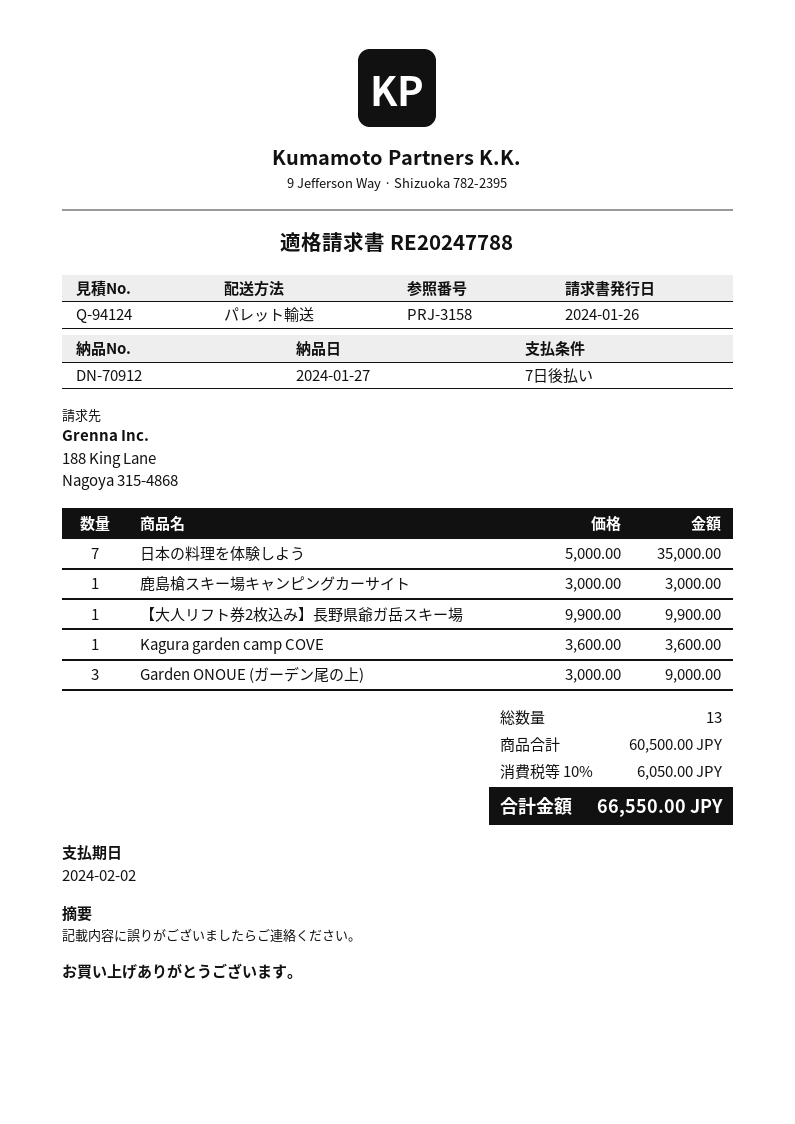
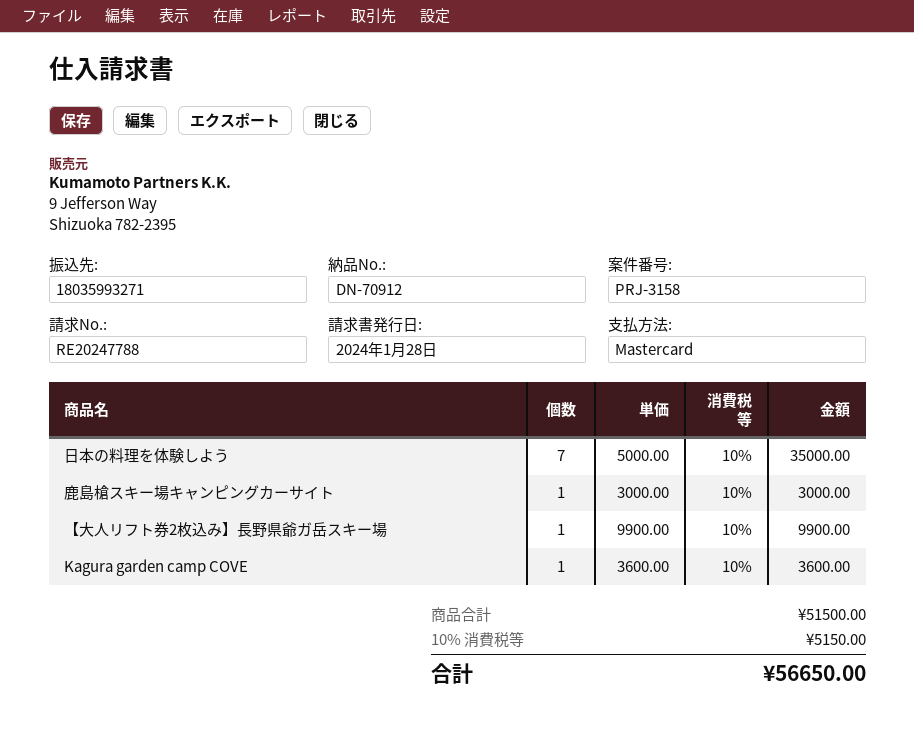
invoice date: 2024-01-26 -> 2024-01-28
Garden ONOUE (ガーデン尾の上): 3 x 3000.00 = 9000.00 -> none
subtotal: 60500.00 -> 51500.00
tax: 10% = 6050.00 -> 10% = 5150.00
total: 66550.00 -> 56650.00

